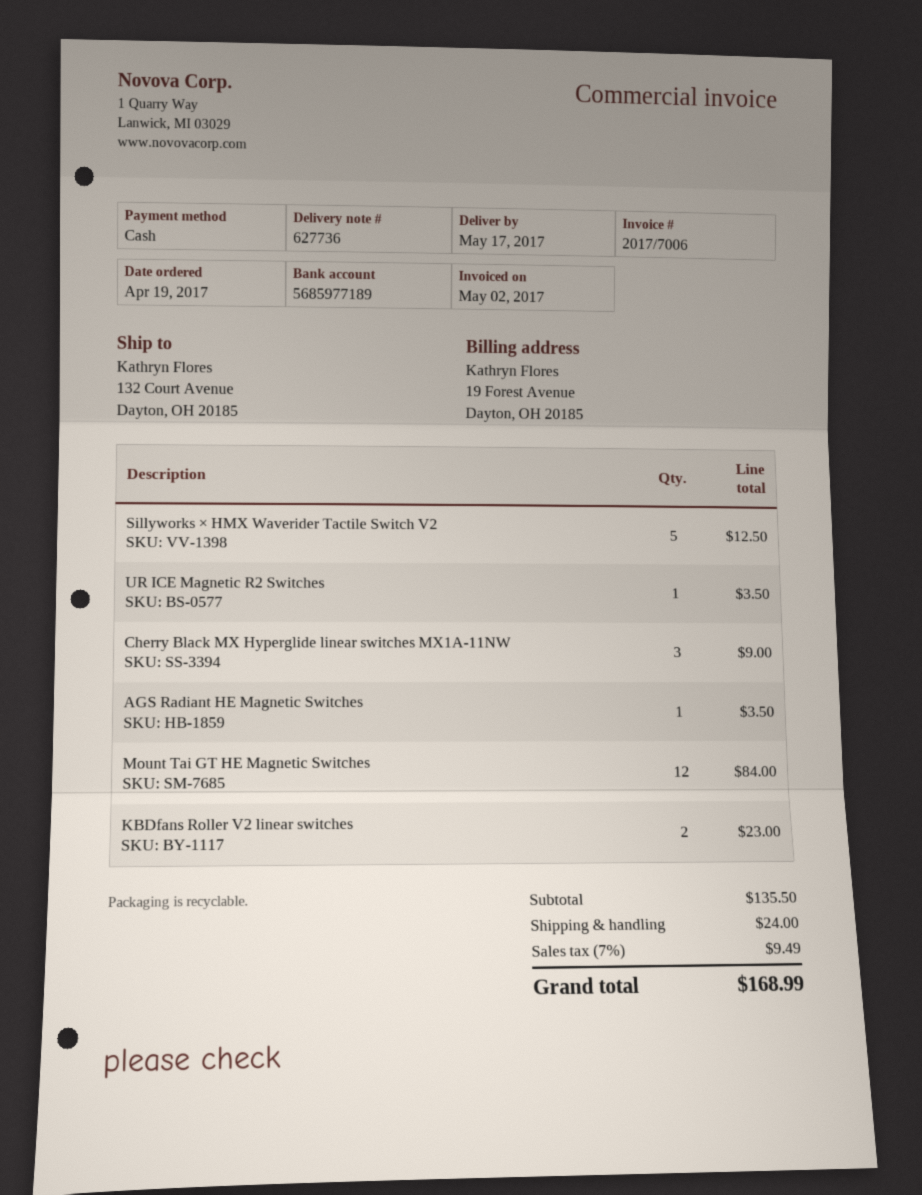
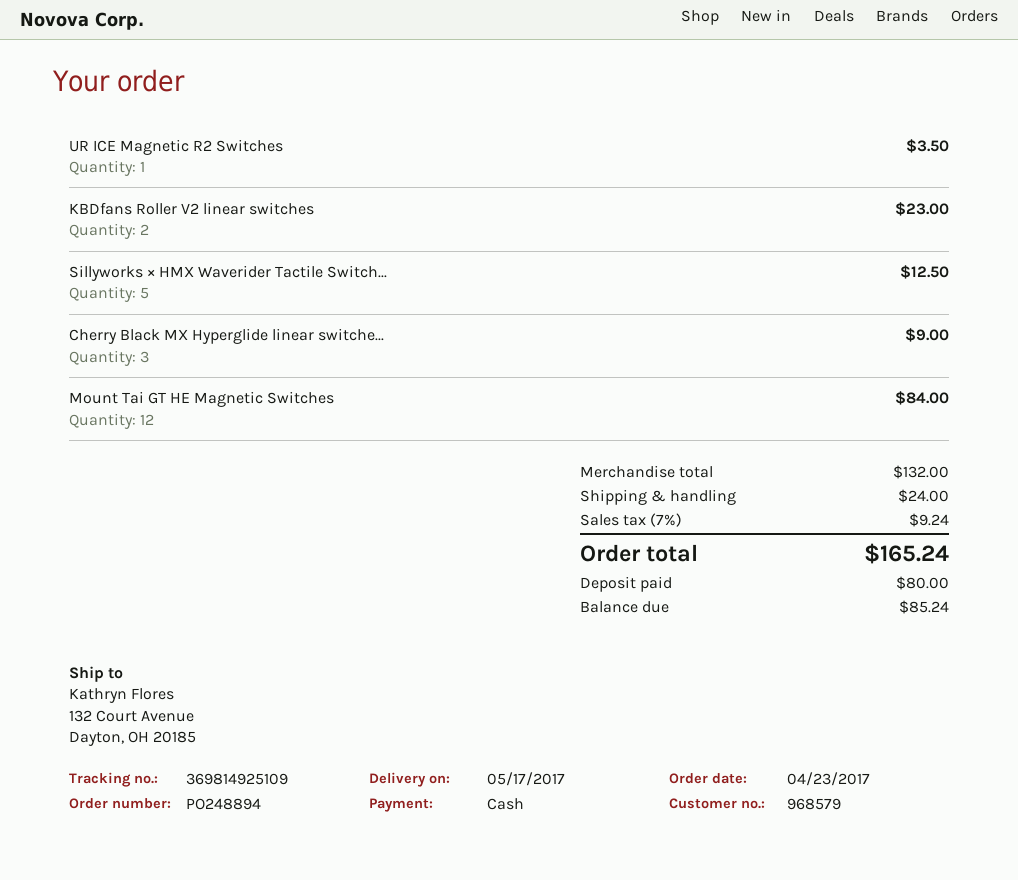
order date: 2017-04-19 -> 2017-04-23
AGS Radiant HE Magnetic Switches: 1 for 3.50 -> none
subtotal: 135.50 -> 132.00
tax: 7% = 9.49 -> 7% = 9.24
total: 168.99 -> 165.24

